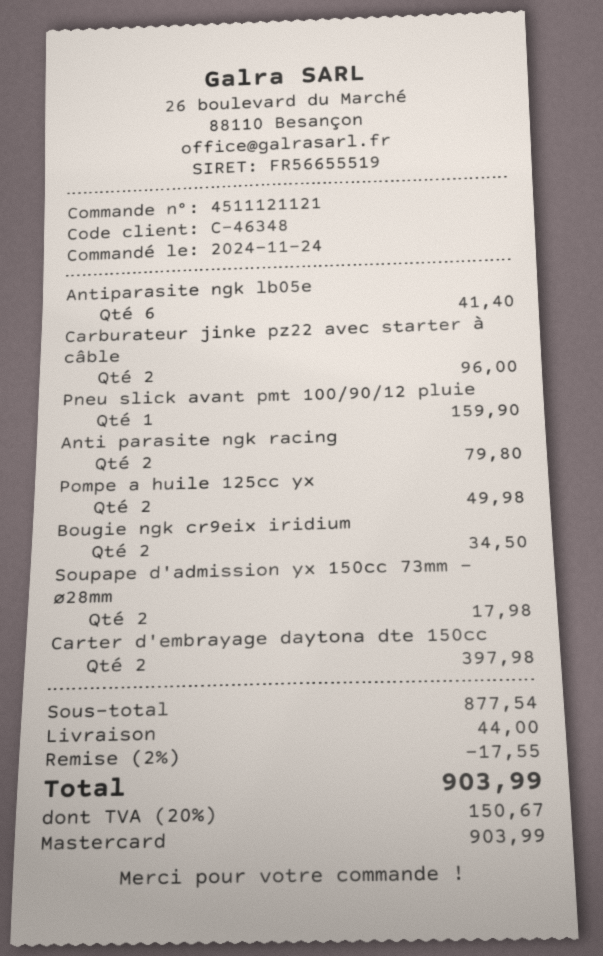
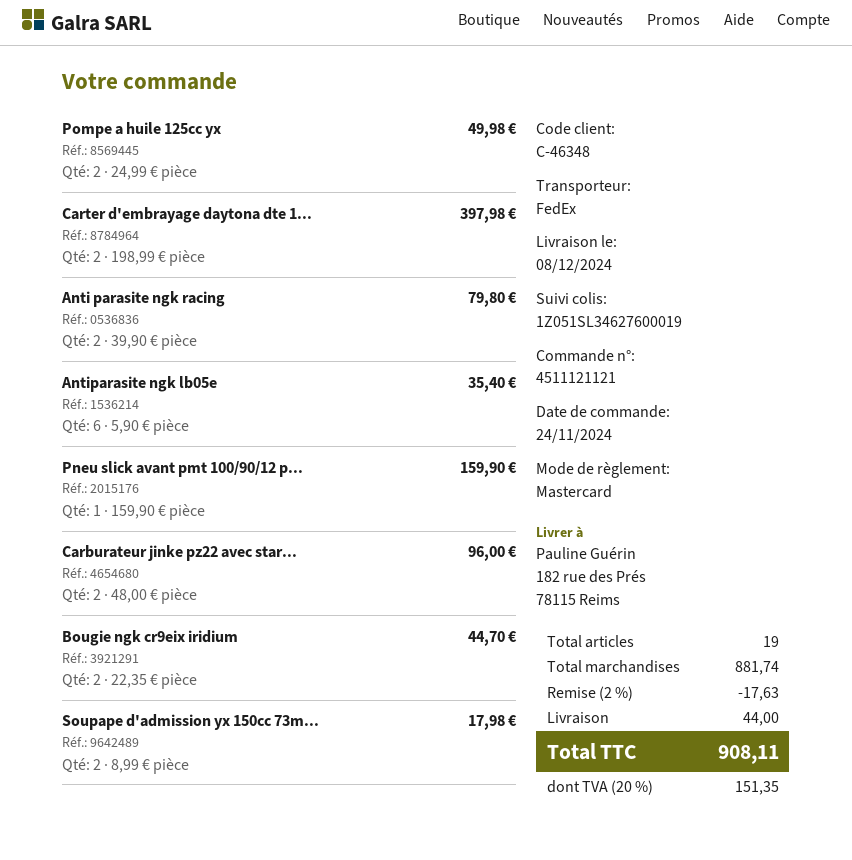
Antiparasite ngk lb05e: 6 for 41.40 -> 6 for 35.40
Bougie ngk cr9eix iridium: 2 for 34.50 -> 2 for 44.70
subtotal: 877.54 -> 881.74
discount: 2% = 17.55 -> 2% = 17.63
tax: 20% = 150.67 -> 20% = 151.35
total: 903.99 -> 908.11

